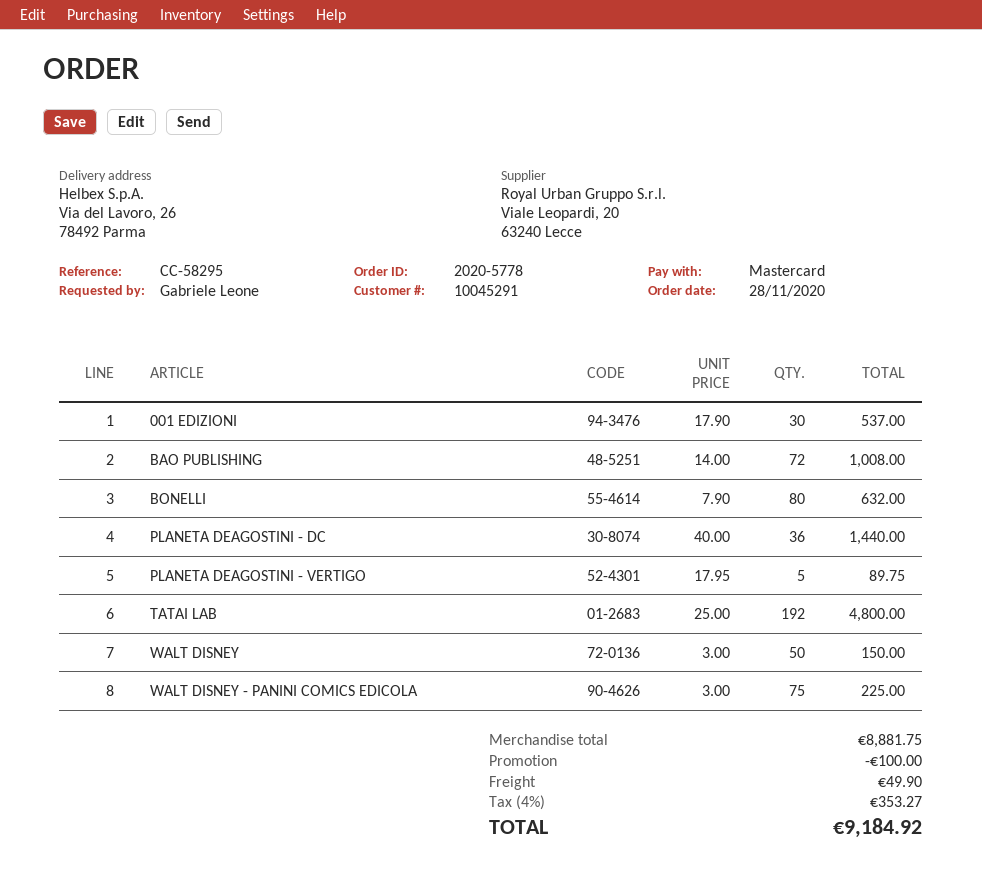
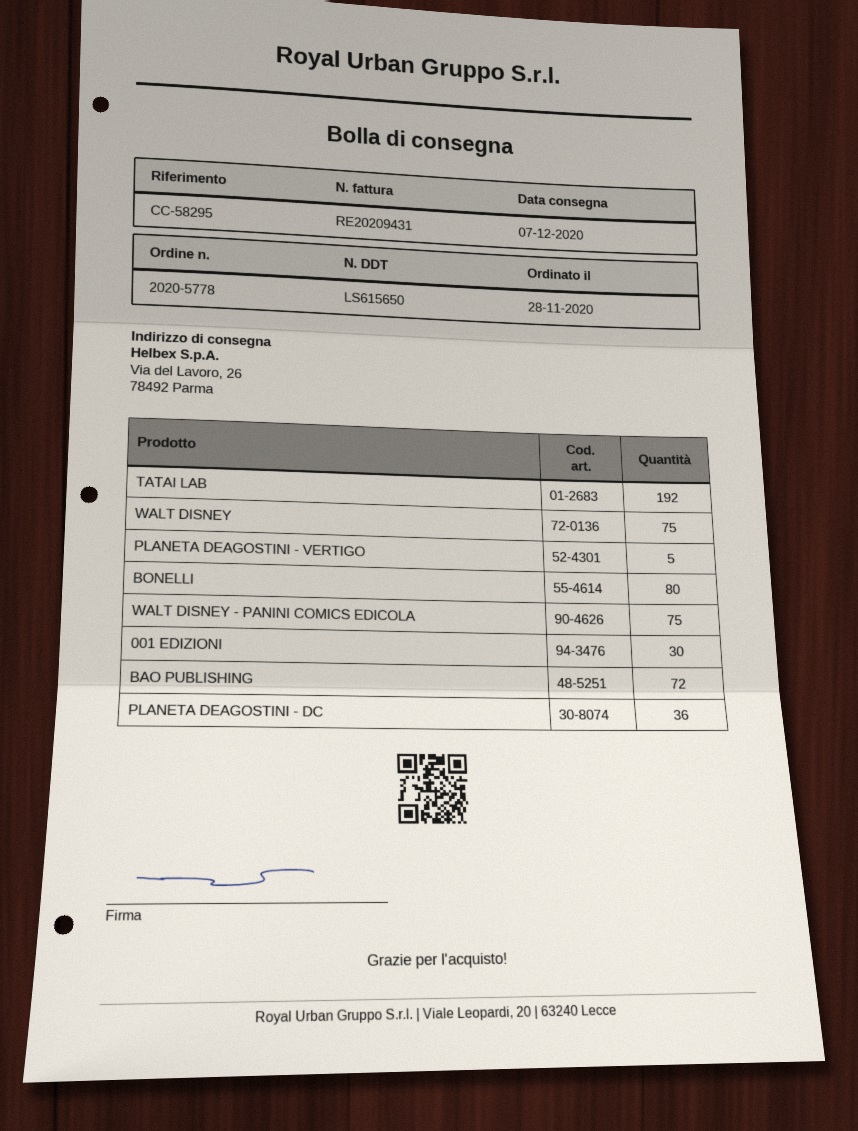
WALT DISNEY: 50 -> 75

